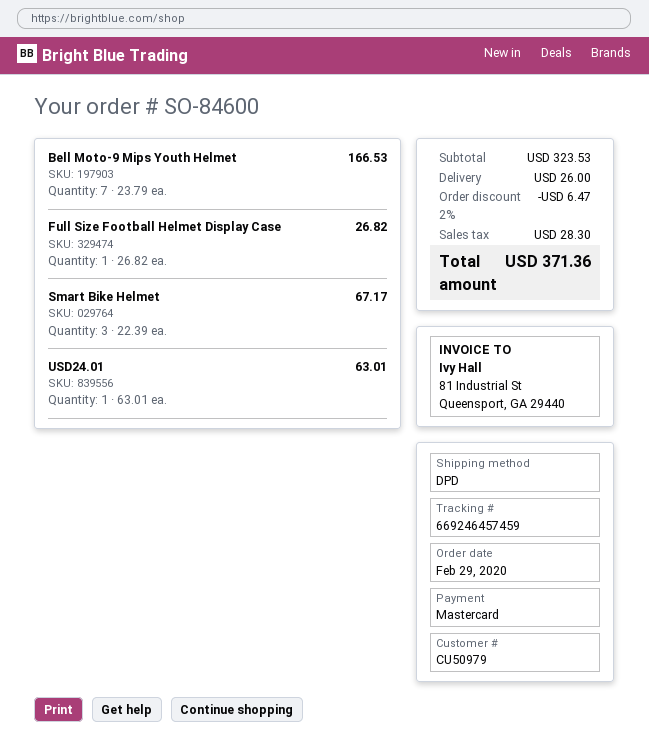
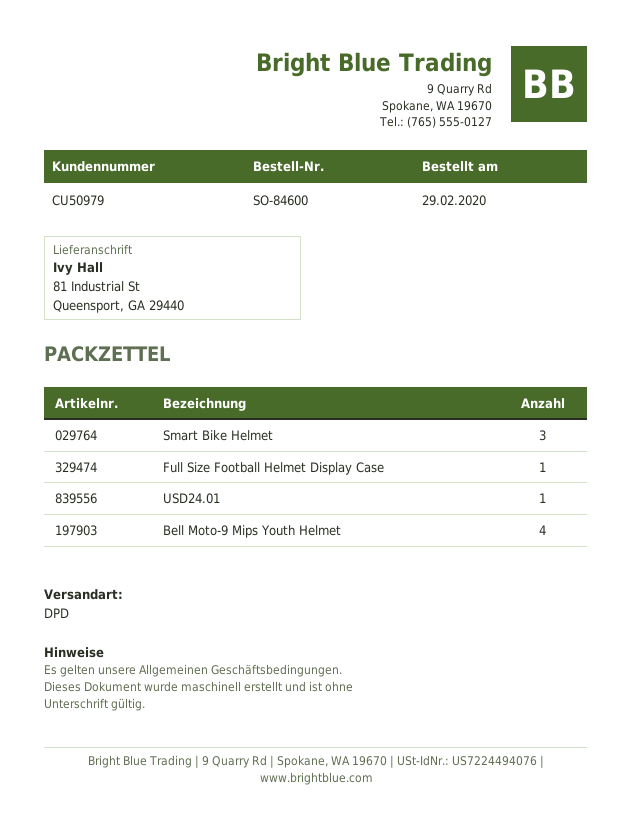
Bell Moto-9 Mips Youth Helmet: 7 -> 4

